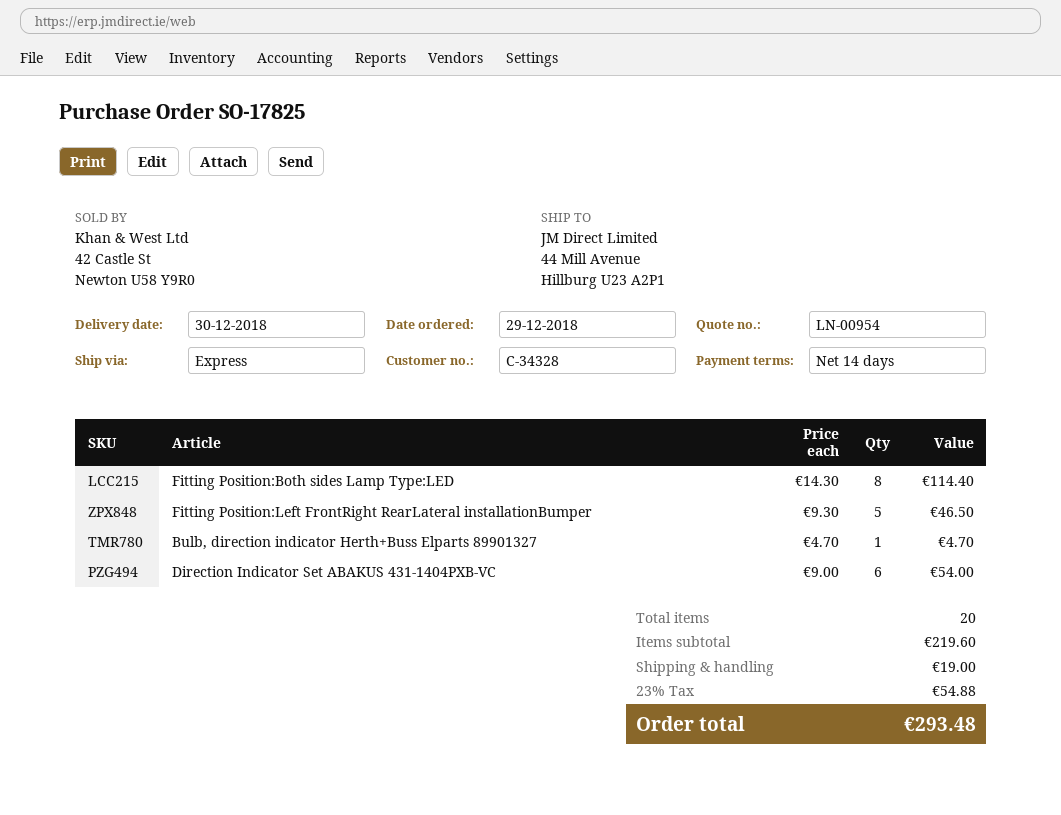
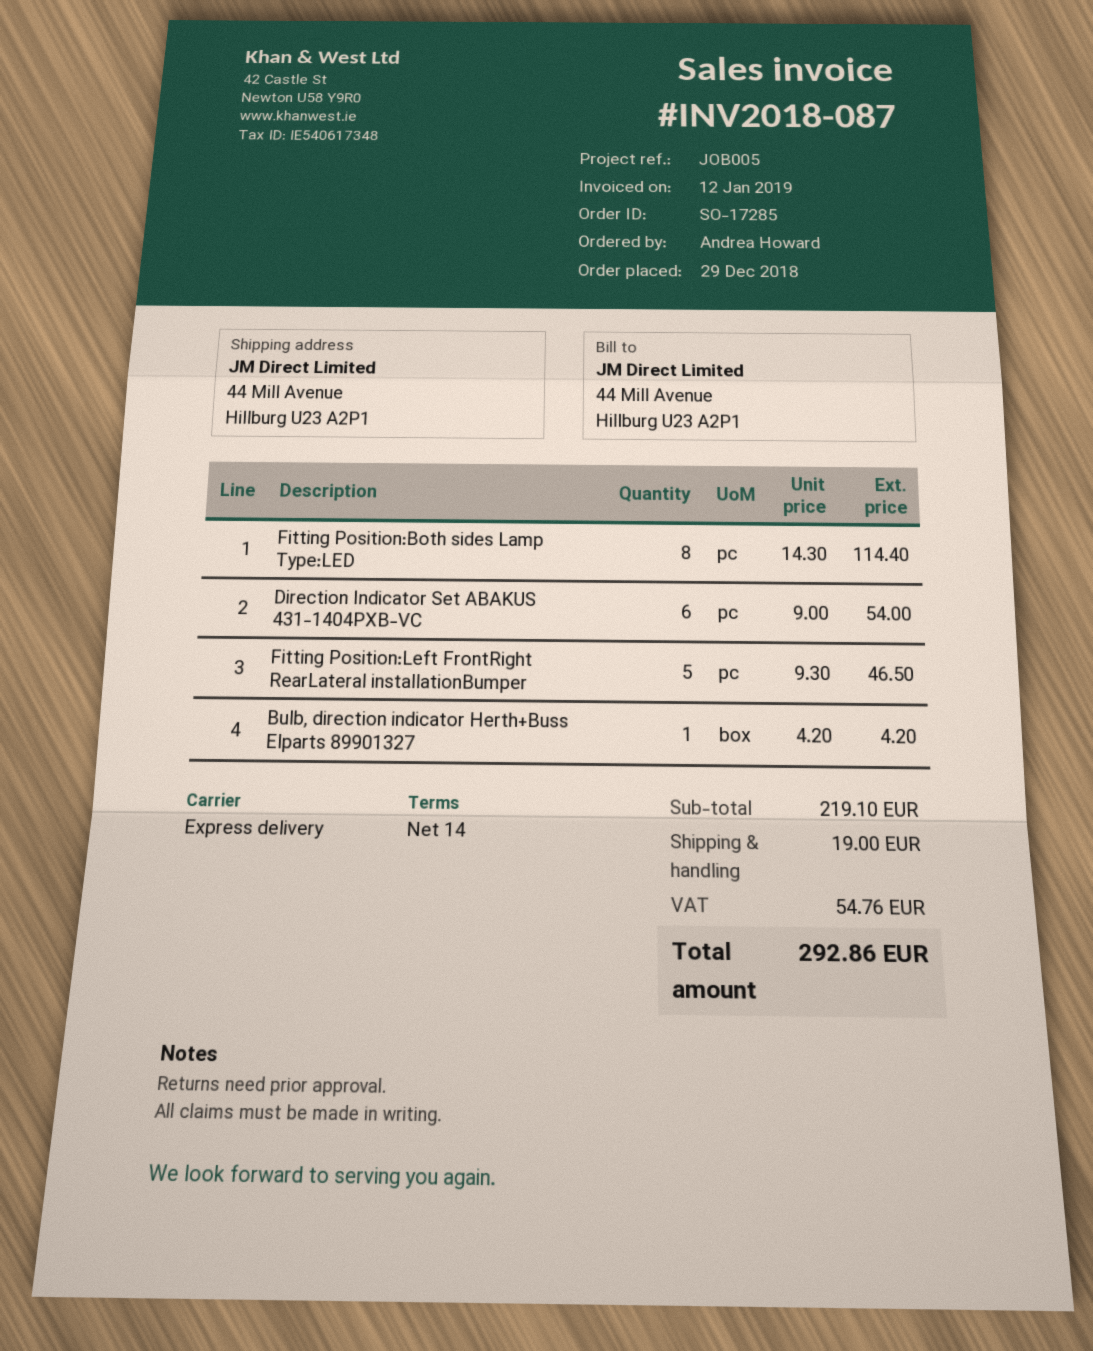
order number: SO-17825 -> SO-17285
Bulb, direction indicator Herth+Buss Elparts 89901327: 1 x 4.70 = 4.70 -> 1 x 4.20 = 4.20
subtotal: 219.60 -> 219.10
tax: 54.88 -> 54.76
total: 293.48 -> 292.86

